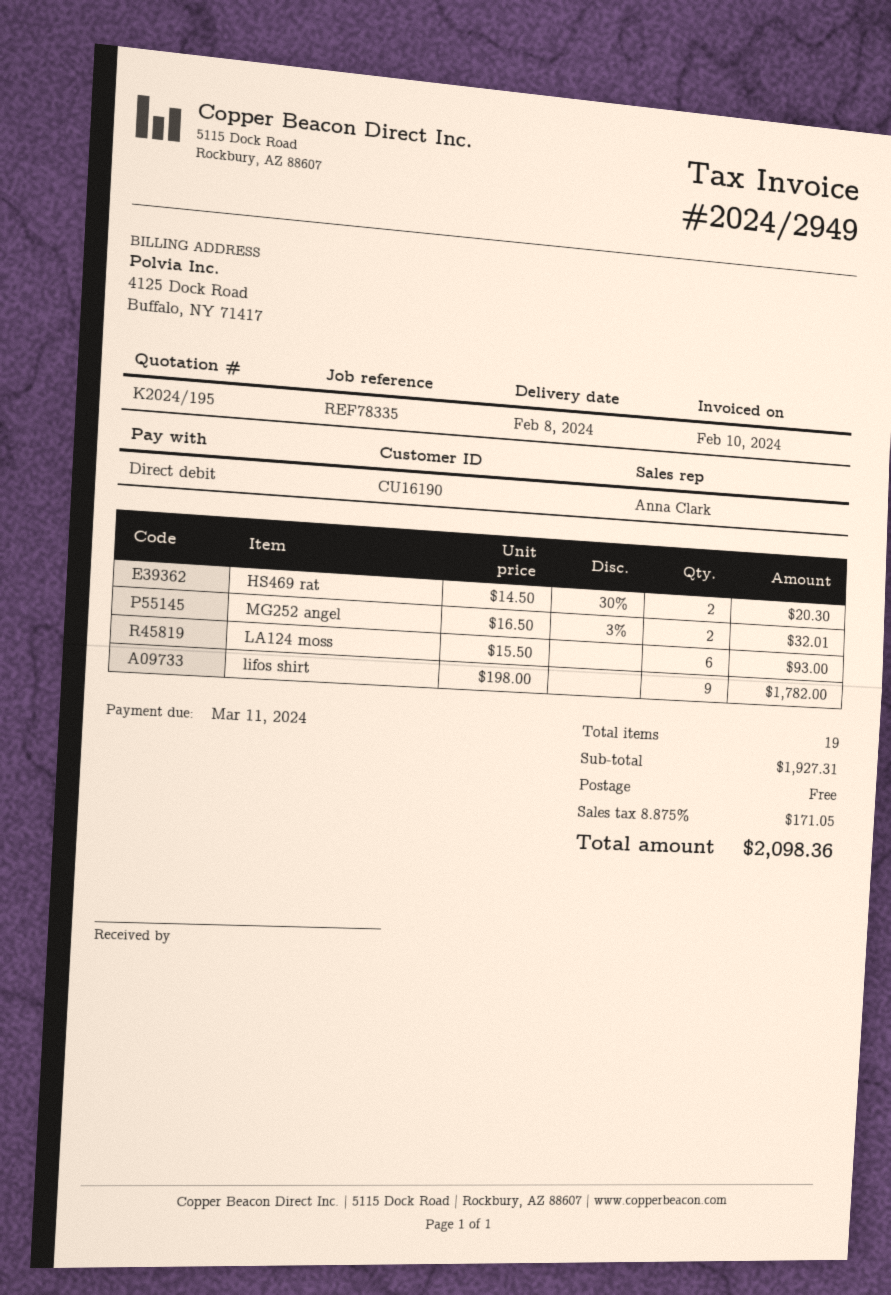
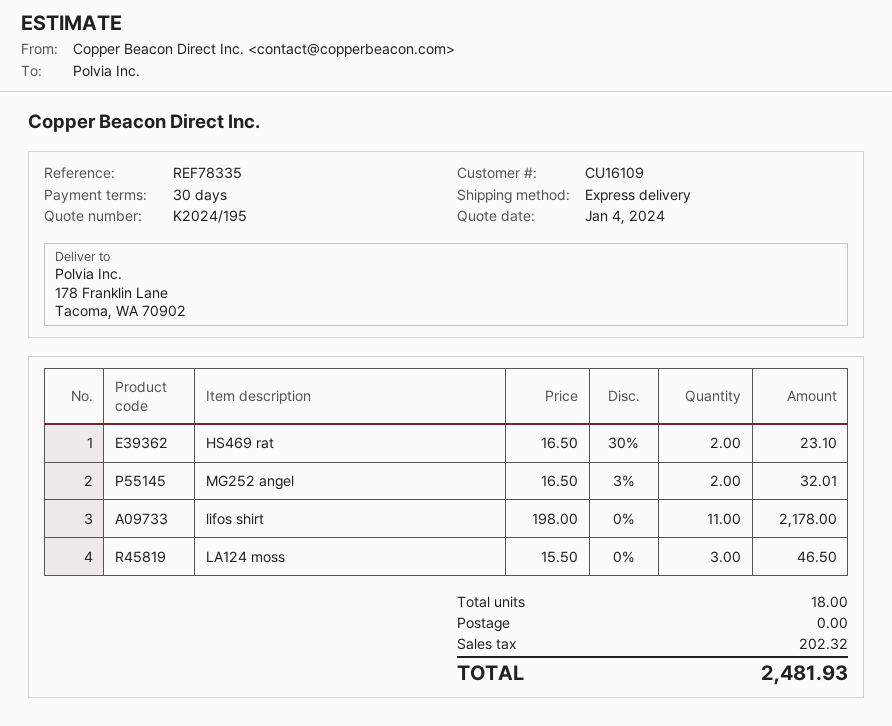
customer number: CU16190 -> CU16109
HS469 rat: 2 x 14.50 - 30% = 20.30 -> 2 x 16.50 - 30% = 23.10
LA124 moss: 6 x 15.50 = 93.00 -> 3 x 15.50 = 46.50
lifos shirt: 9 x 198.00 = 1782.00 -> 11 x 198.00 = 2178.00
total quantity: 19 -> 18
tax: 171.05 -> 202.32
total: 2098.36 -> 2481.93

